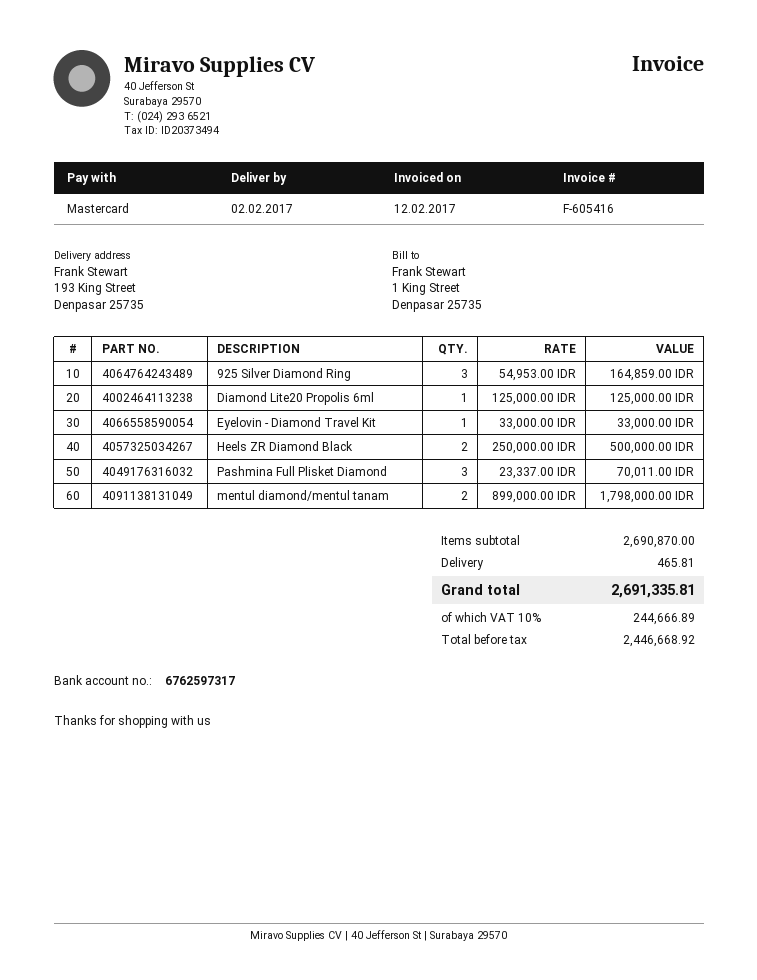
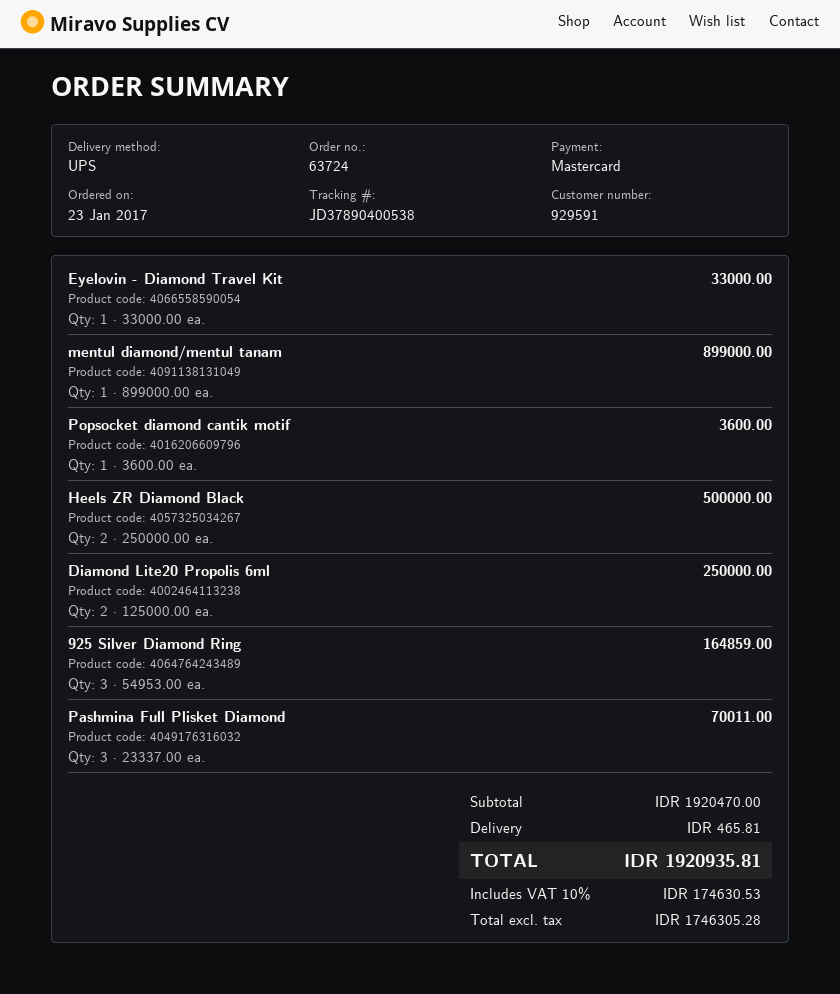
Diamond Lite20 Propolis 6ml: 1 x 125000.00 = 125000.00 -> 2 x 125000.00 = 250000.00
mentul diamond/mentul tanam: 2 x 899000.00 = 1798000.00 -> 1 x 899000.00 = 899000.00
Popsocket diamond cantik motif: none -> 1 x 3600.00 = 3600.00
subtotal: 2690870.00 -> 1920470.00
net: 2446668.92 -> 1746305.28
tax: 10% = 244666.89 -> 10% = 174630.53
total: 2691335.81 -> 1920935.81

